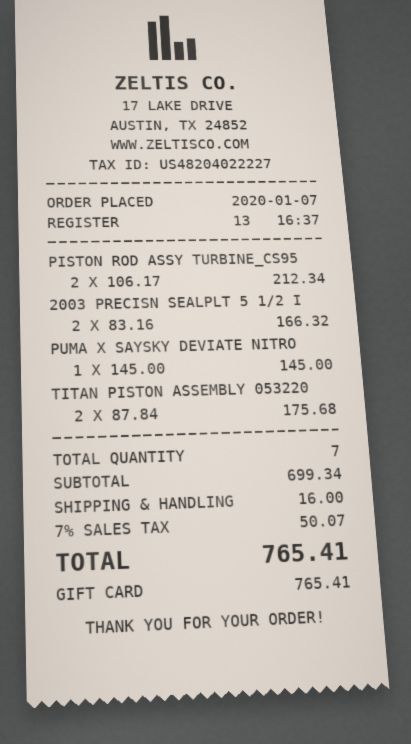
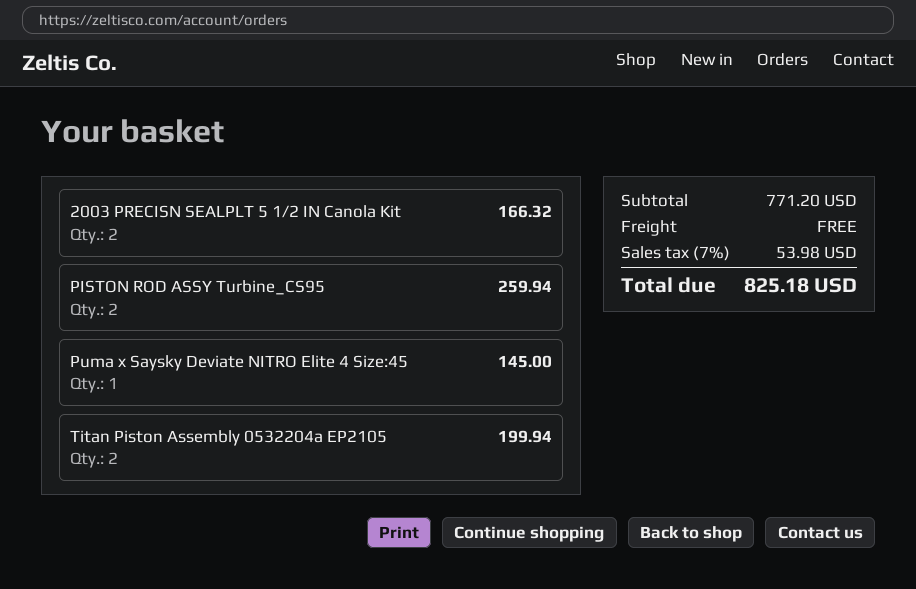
PISTON ROD ASSY TURBINE_CS95: 2 for 212.34 -> 2 for 259.94
TITAN PISTON ASSEMBLY 053220: 2 for 175.68 -> 2 for 199.94
subtotal: 699.34 -> 771.20
shipping: 16.00 -> 0.00
tax: 7% = 50.07 -> 7% = 53.98
total: 765.41 -> 825.18

